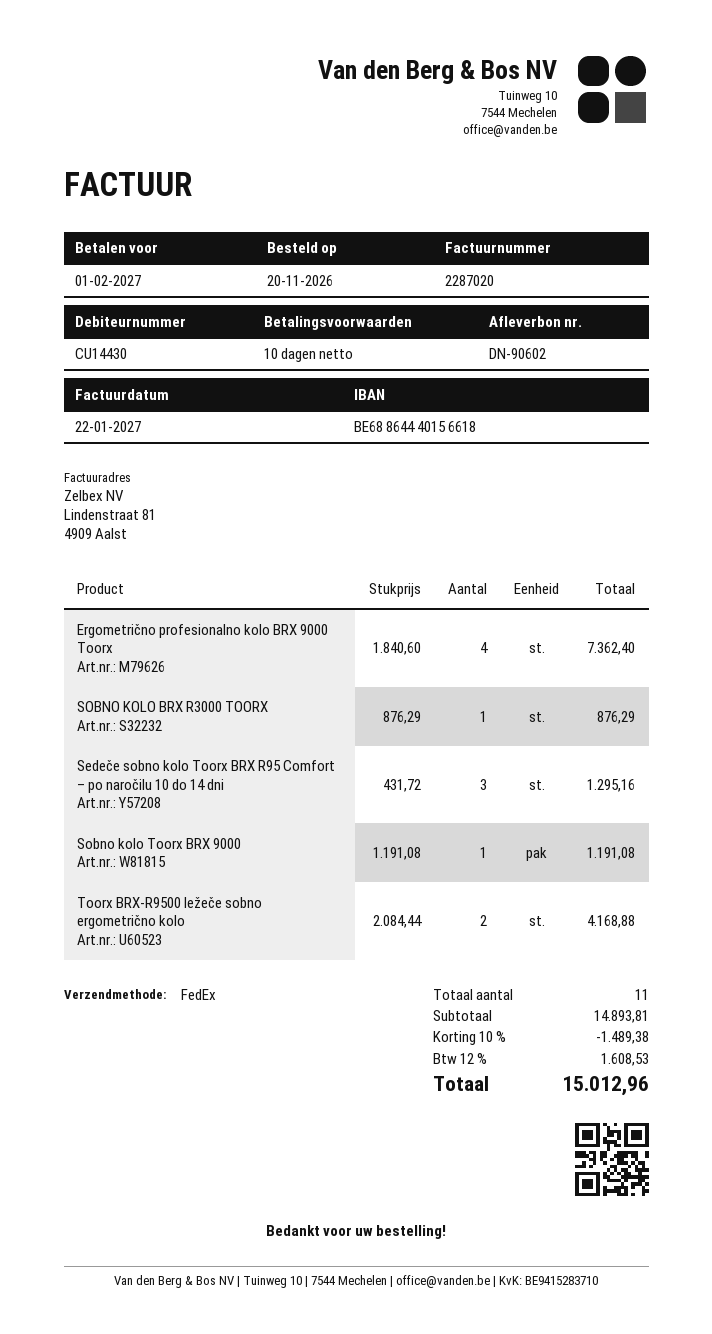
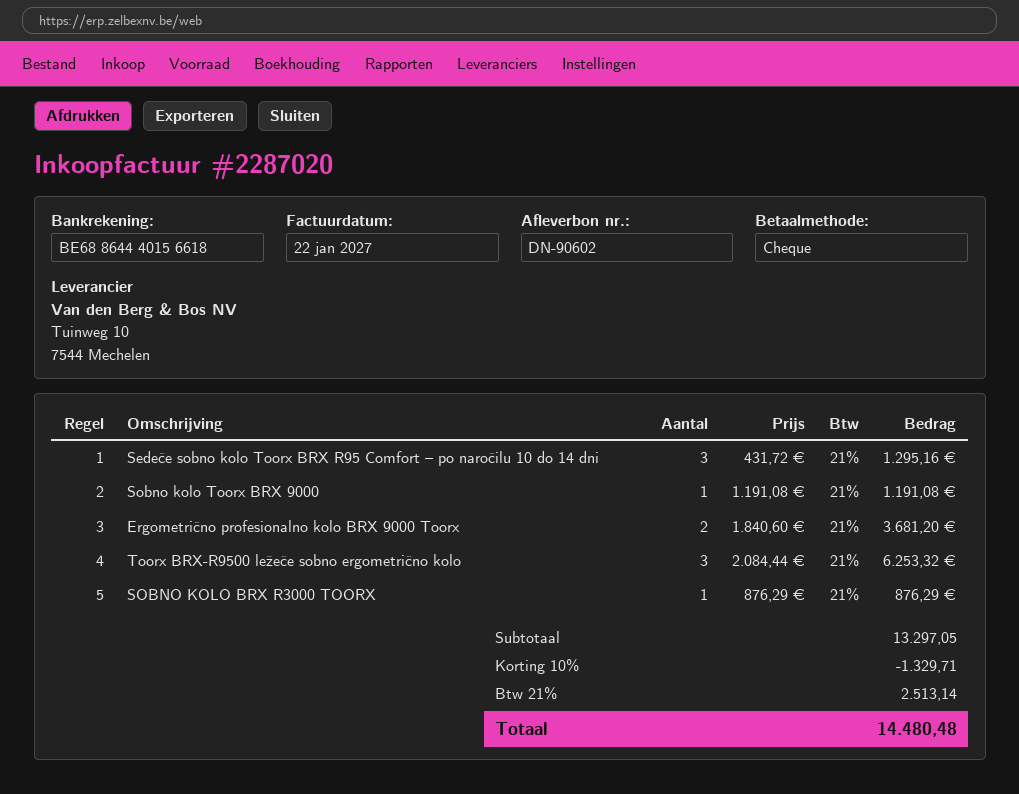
Ergometrično profesionalno kolo BRX 9000 Toorx: 4 x 1840.60 = 7362.40 -> 2 x 1840.60 = 3681.20
Toorx BRX-R9500 ležeče sobno ergometrično kolo: 2 x 2084.44 = 4168.88 -> 3 x 2084.44 = 6253.32
subtotal: 14893.81 -> 13297.05
discount: 10% = 1489.38 -> 10% = 1329.71
tax: 12% = 1608.53 -> 21% = 2513.14
total: 15012.96 -> 14480.48

